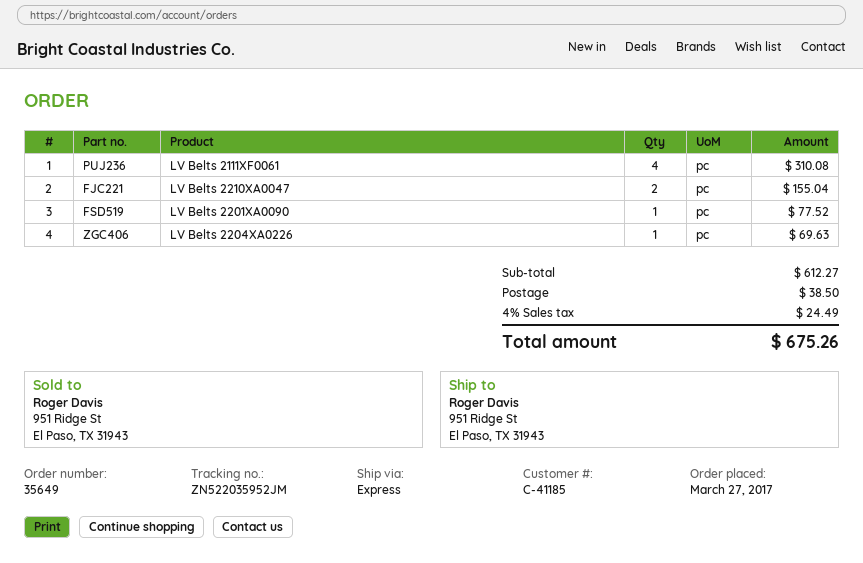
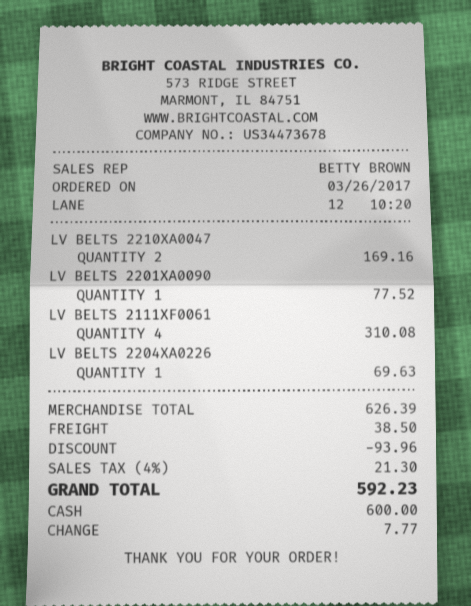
order date: 2017-03-27 -> 2017-03-26
LV Belts 2210XA0047: 2 for 155.04 -> 2 for 169.16
subtotal: 612.27 -> 626.39
discount: none -> 93.96
tax: 4% = 24.49 -> 4% = 21.30
total: 675.26 -> 592.23

